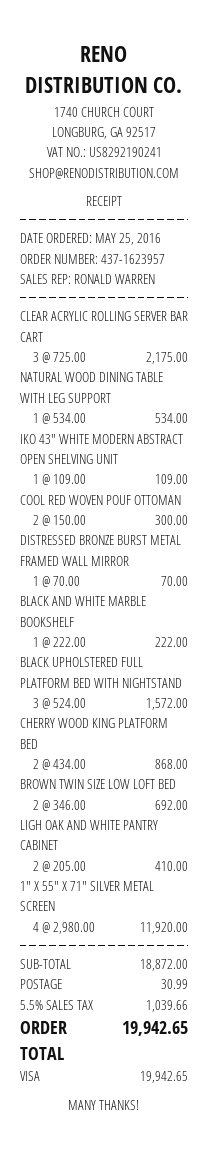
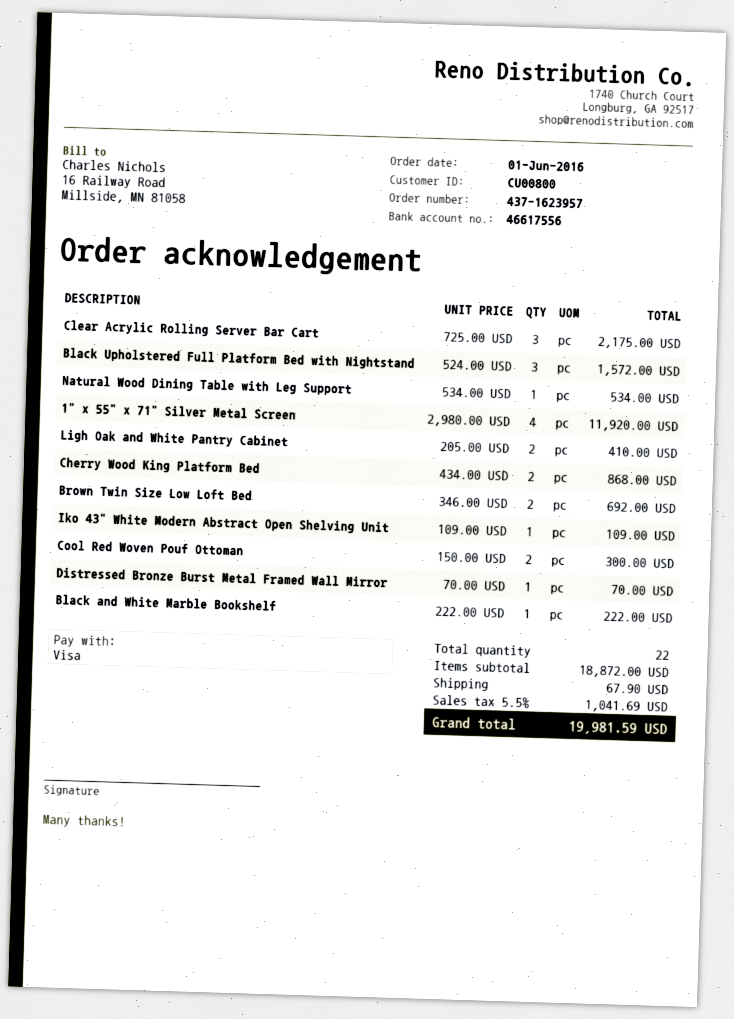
order date: 2016-05-25 -> 2016-06-01
shipping: 30.99 -> 67.90
tax: 5.5% = 1039.66 -> 5.5% = 1041.69
total: 19942.65 -> 19981.59

